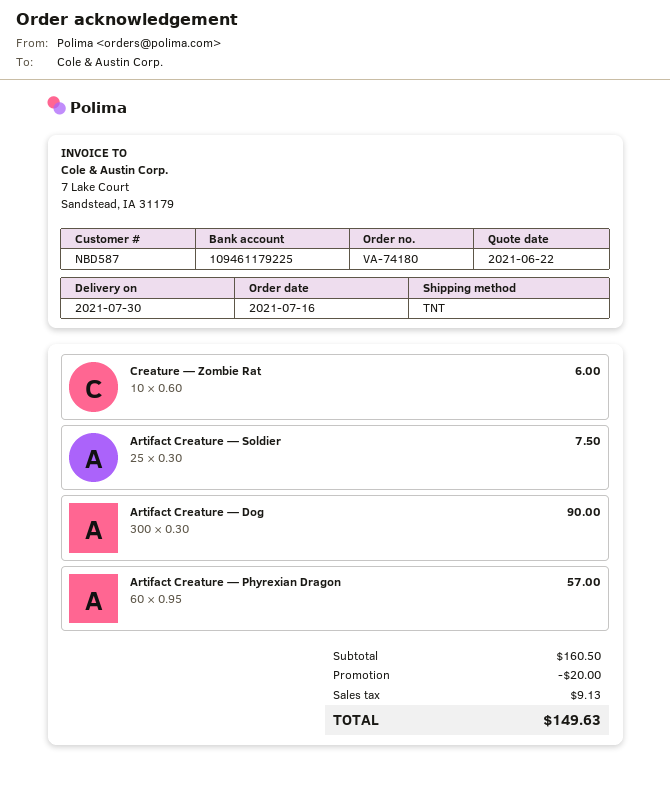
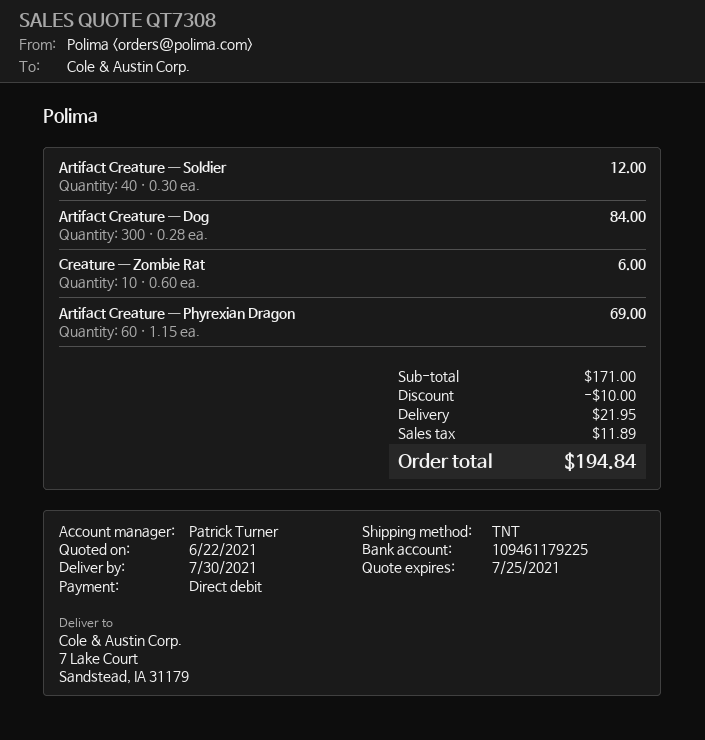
Artifact Creature — Soldier: 25 x 0.30 = 7.50 -> 40 x 0.30 = 12.00
Artifact Creature — Dog: 300 x 0.30 = 90.00 -> 300 x 0.28 = 84.00
Artifact Creature — Phyrexian Dragon: 60 x 0.95 = 57.00 -> 60 x 1.15 = 69.00
subtotal: 160.50 -> 171.00
discount: 20.00 -> 10.00
shipping: none -> 21.95
tax: 9.13 -> 11.89
total: 149.63 -> 194.84

